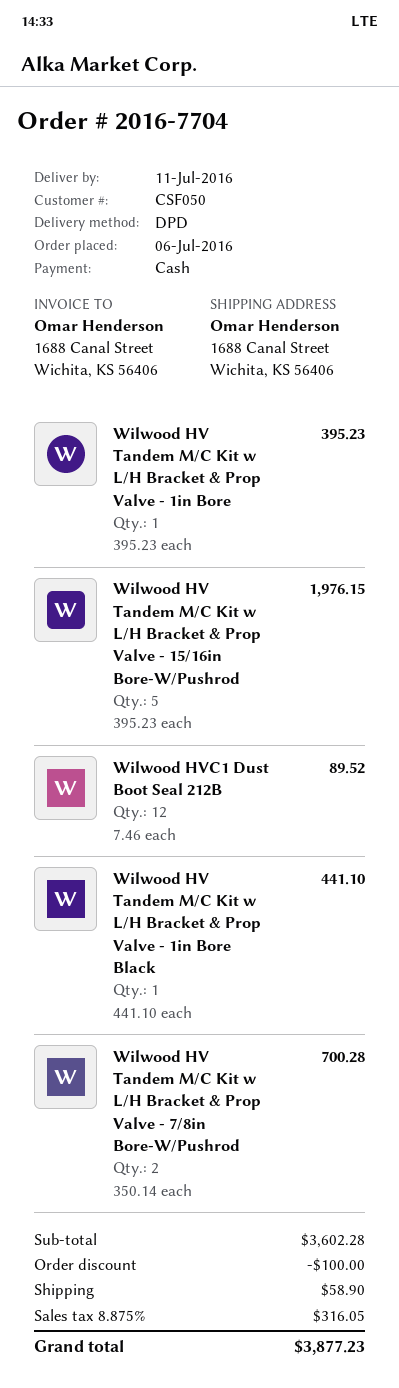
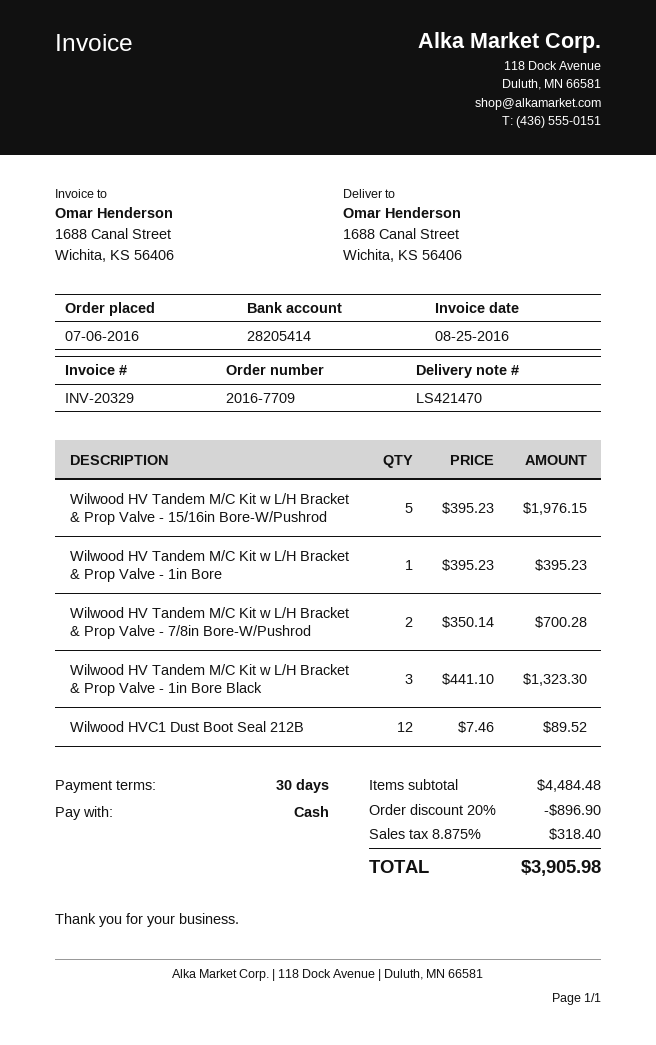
order number: 2016-7704 -> 2016-7709
Wilwood HV Tandem M/C Kit w L/H Bracket & Prop Valve - 1in Bore Black: 1 x 441.10 = 441.10 -> 3 x 441.10 = 1323.30
subtotal: 3602.28 -> 4484.48
discount: 100.00 -> 896.90
shipping: 58.90 -> none
tax: 8.875% = 316.05 -> 8.875% = 318.40
total: 3877.23 -> 3905.98

